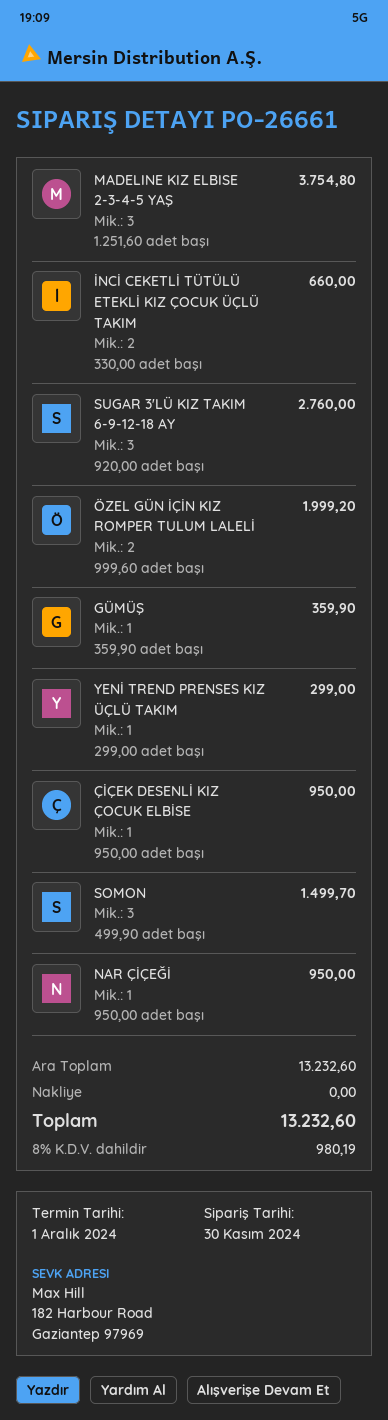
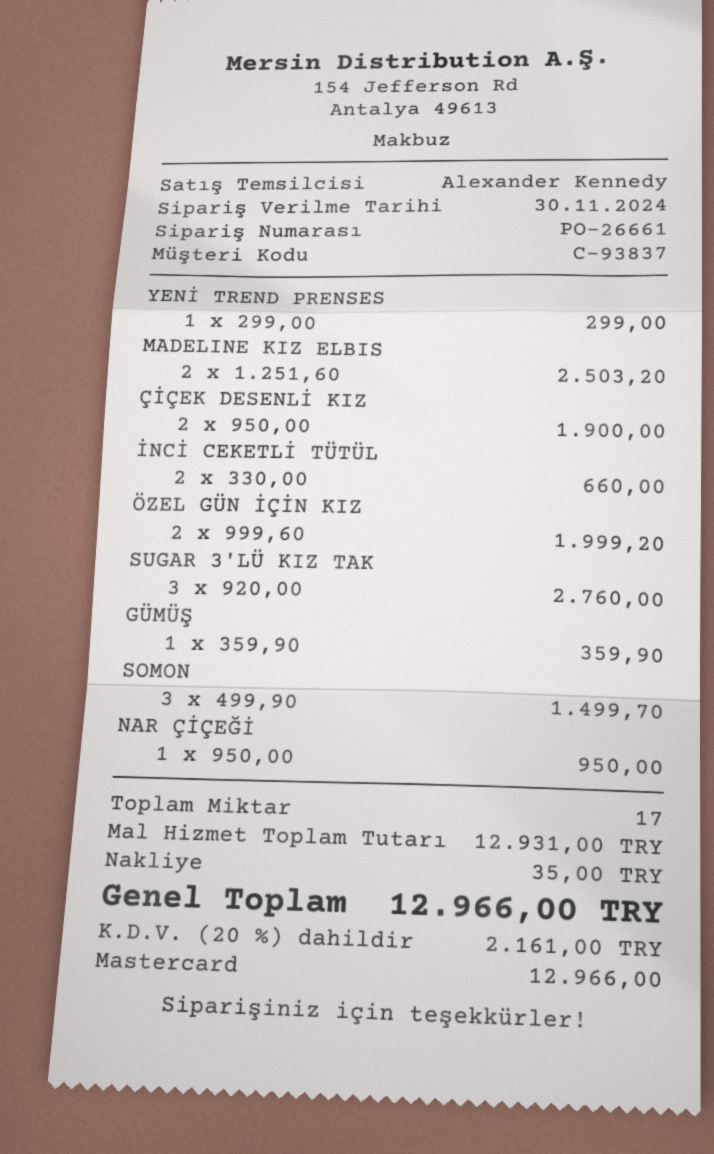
MADELINE KIZ ELBISE 2-3-4-5 YAŞ: 3 x 1251.60 = 3754.80 -> 2 x 1251.60 = 2503.20
ÇİÇEK DESENLİ KIZ ÇOCUK ELBİSE: 1 x 950.00 = 950.00 -> 2 x 950.00 = 1900.00
subtotal: 13232.60 -> 12931.00
shipping: 0.00 -> 35.00
tax: 8% = 980.19 -> 20% = 2161.00
total: 13232.60 -> 12966.00

